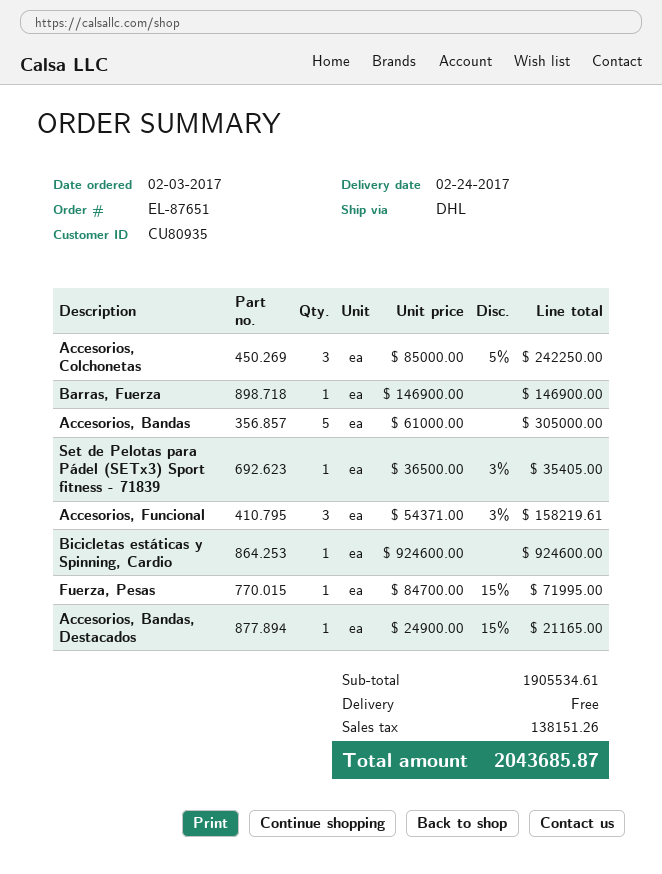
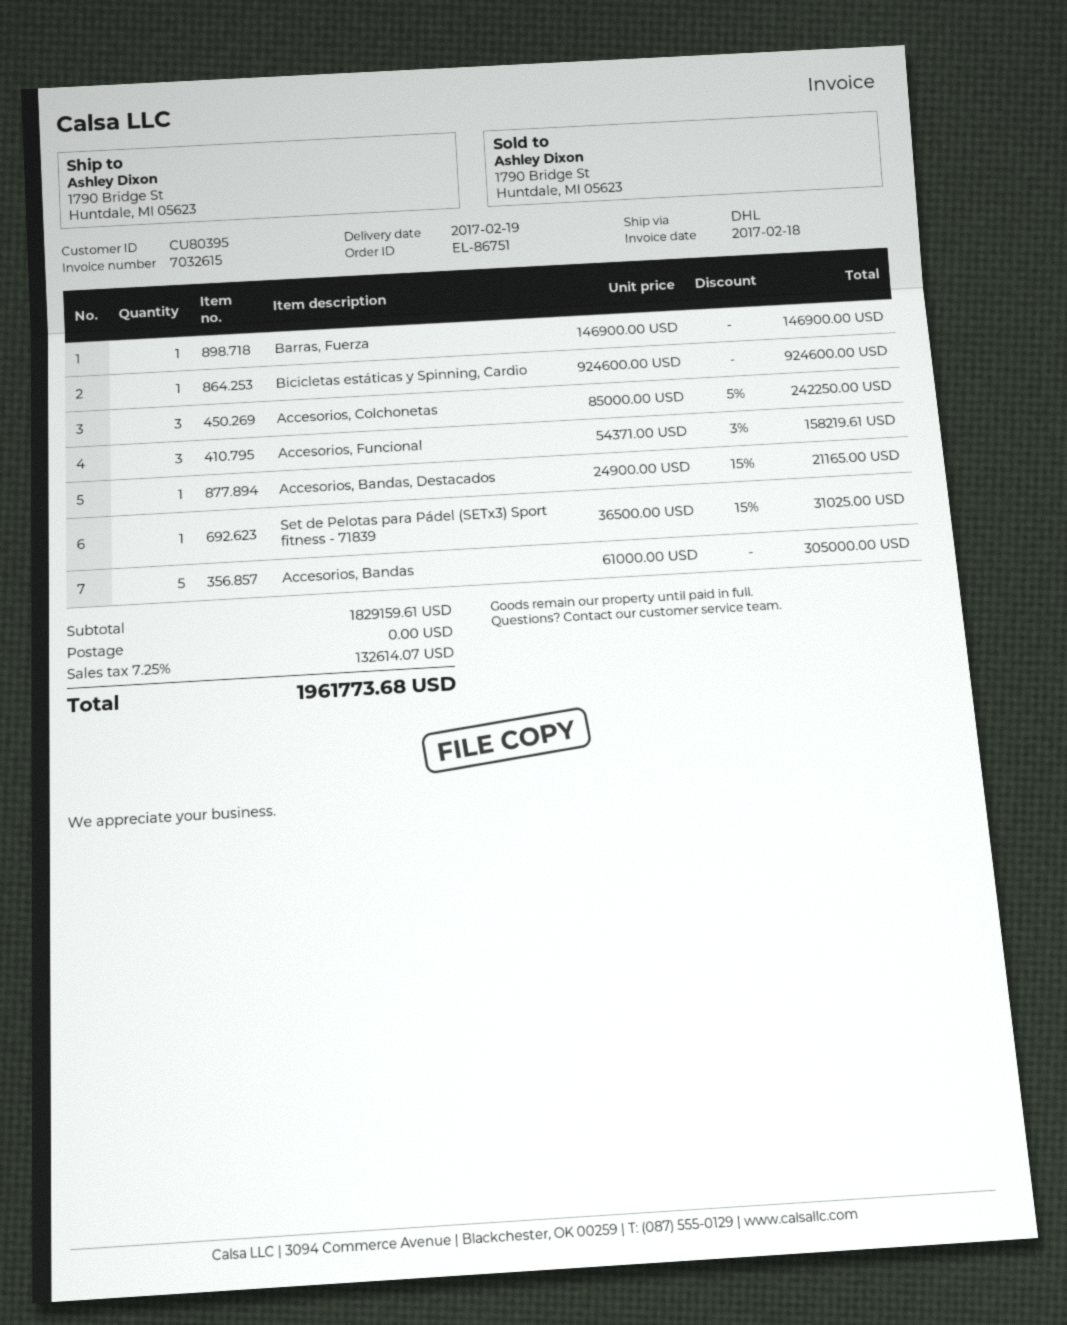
order number: EL-87651 -> EL-86751
delivery date: 2017-02-24 -> 2017-02-19
customer number: CU80935 -> CU80395
Set de Pelotas para Pádel (SETx3) Sport fitness - 71839: 1 x 36500.00 - 3% = 35405.00 -> 1 x 36500.00 - 15% = 31025.00
Fuerza, Pesas: 1 x 84700.00 - 15% = 71995.00 -> none
subtotal: 1905534.61 -> 1829159.61
tax: 138151.26 -> 132614.07
total: 2043685.87 -> 1961773.68

